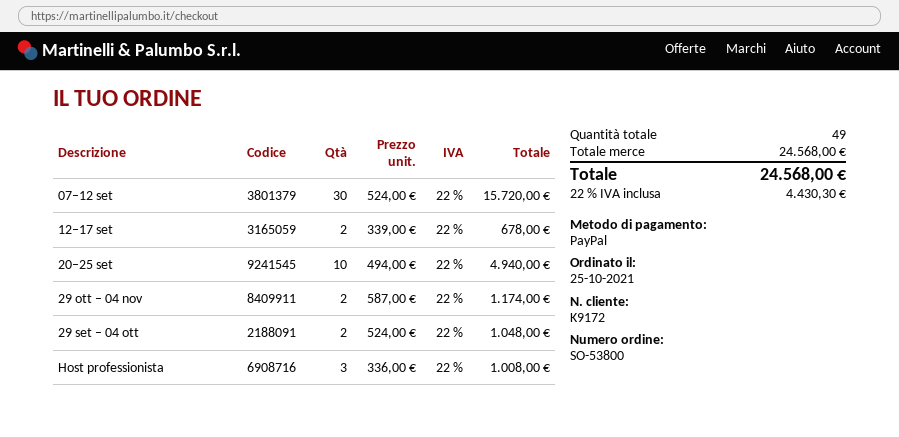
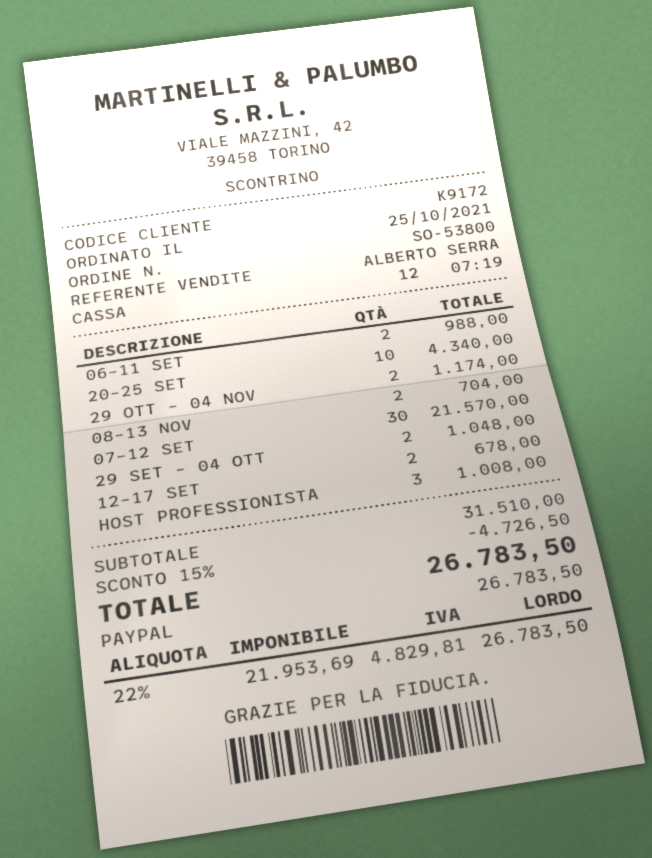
07–12 set: 30 for 15720.00 -> 30 for 21570.00
20–25 set: 10 for 4940.00 -> 10 for 4340.00
06–11 SET: none -> 2 for 988.00
08–13 NOV: none -> 2 for 704.00
subtotal: 24568.00 -> 31510.00
discount: none -> 15% = 4726.50
tax: 22% = 4430.30 -> 22% = 4829.81
total: 24568.00 -> 26783.50

